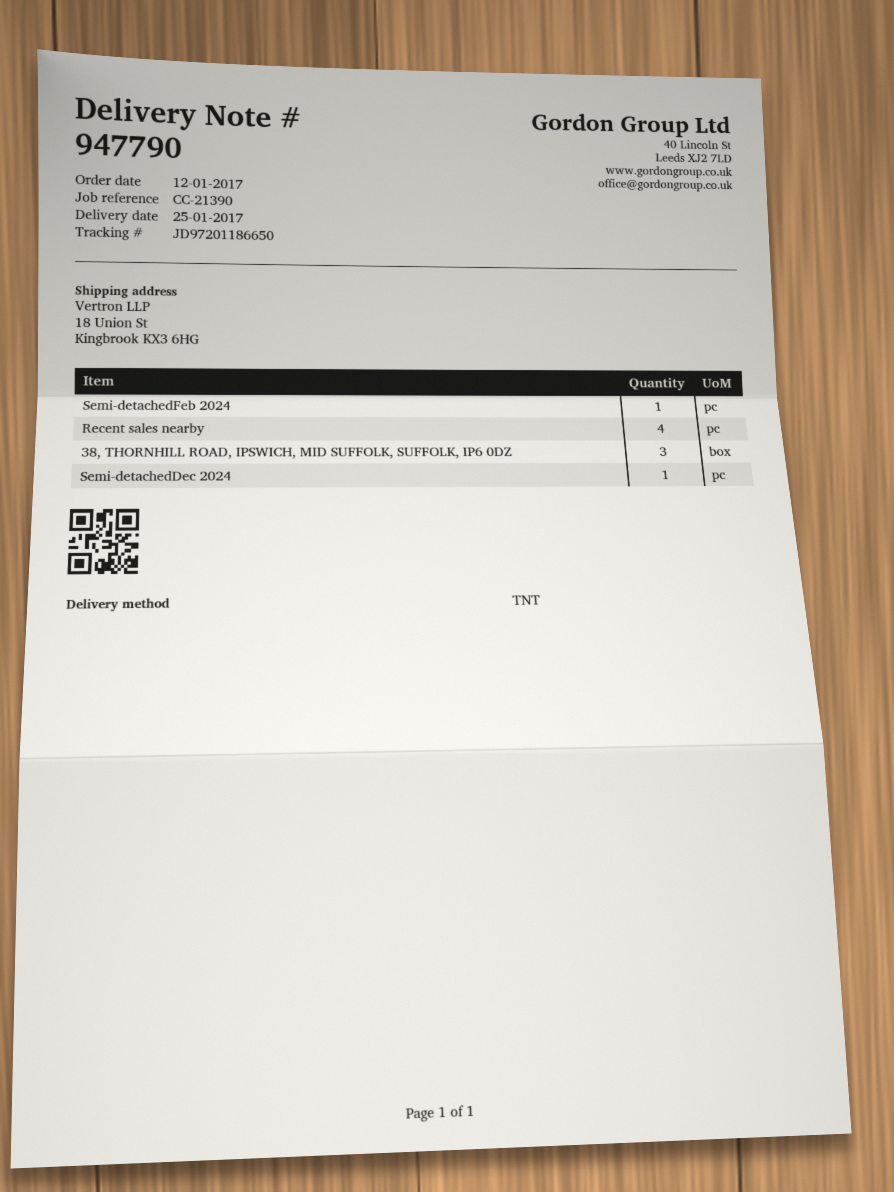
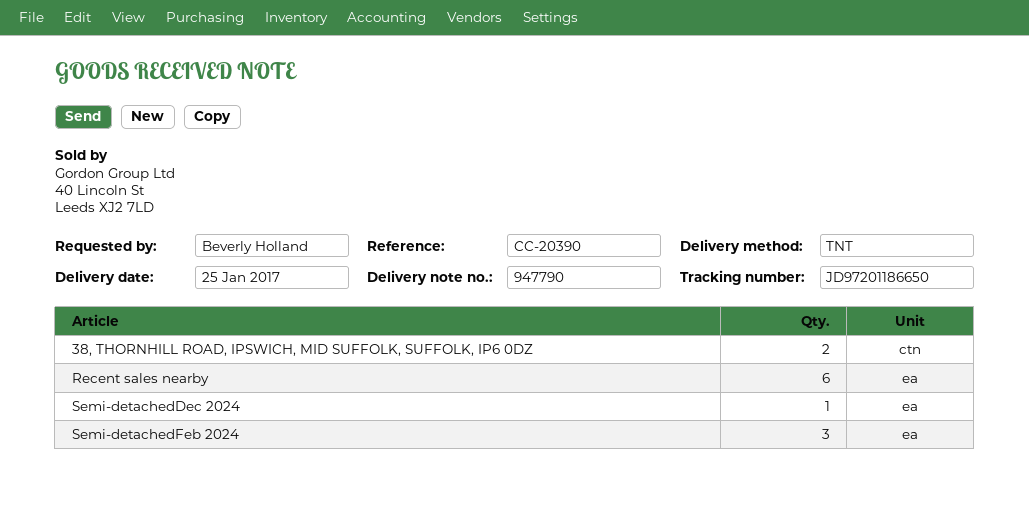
reference: CC-21390 -> CC-20390
Semi-detachedFeb 2024: 1 -> 3
Recent sales nearby: 4 -> 6
38, THORNHILL ROAD, IPSWICH, MID SUFFOLK, SUFFOLK, IP6 0DZ: 3 -> 2

